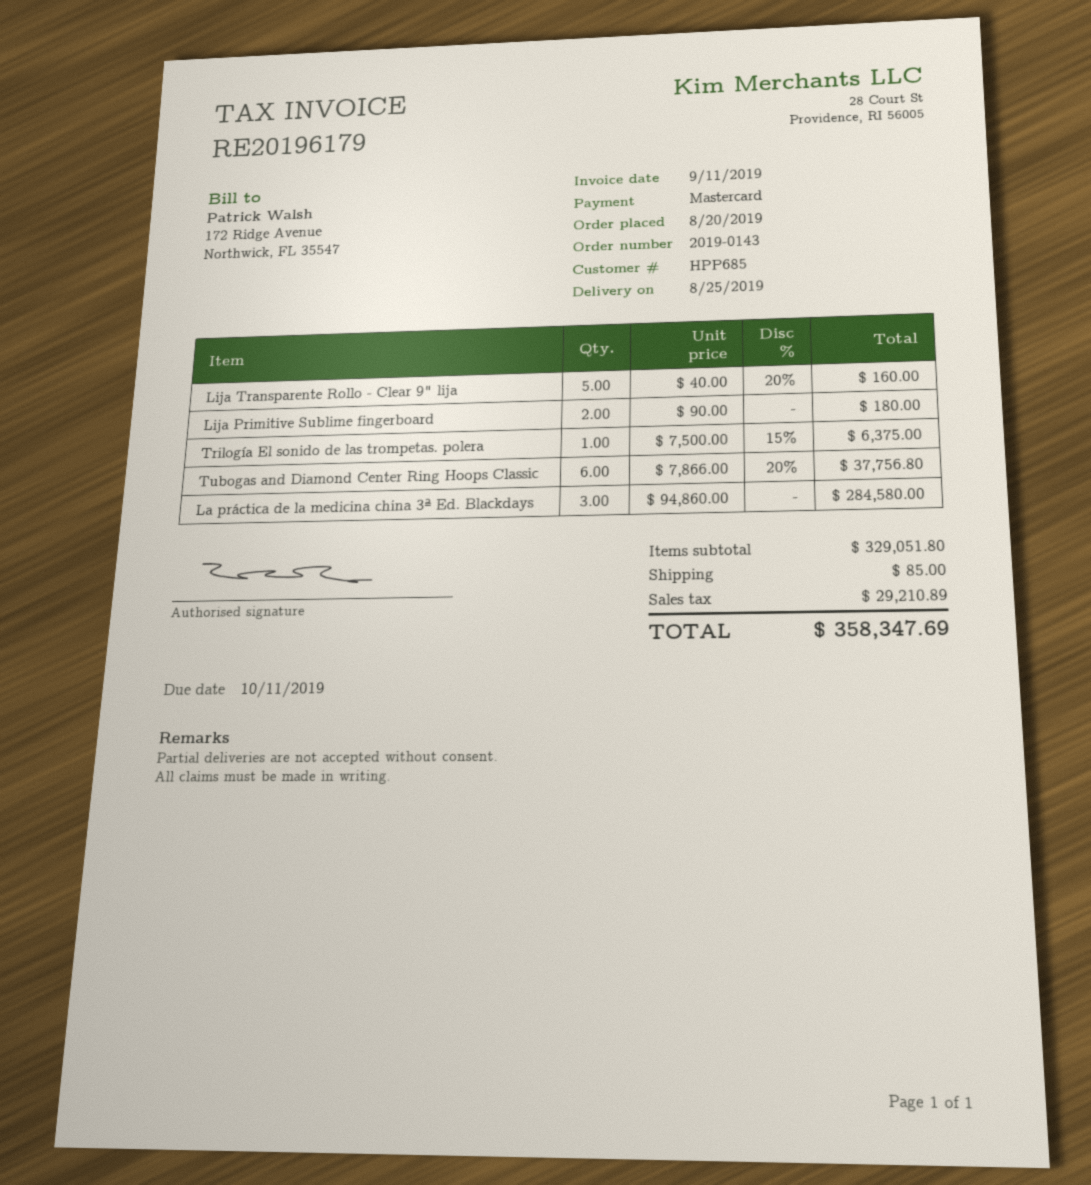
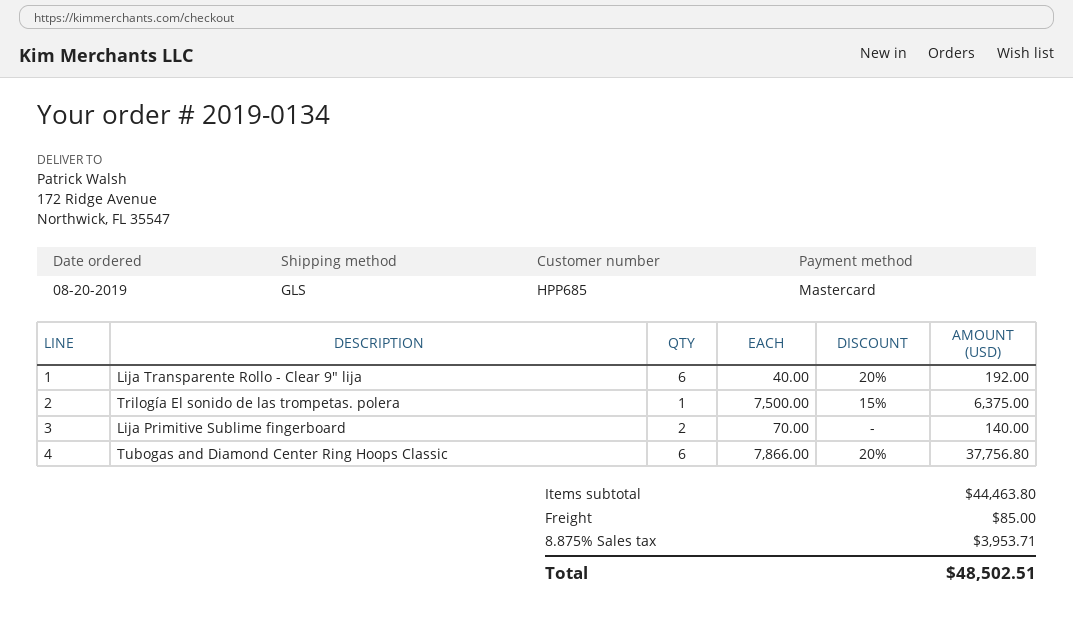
order number: 2019-0143 -> 2019-0134
Lija Transparente Rollo - Clear 9" lija: 5 x 40.00 - 20% = 160.00 -> 6 x 40.00 - 20% = 192.00
Lija Primitive Sublime fingerboard: 2 x 90.00 = 180.00 -> 2 x 70.00 = 140.00
La práctica de la medicina china 3ª Ed. Blackdays: 3 x 94860.00 = 284580.00 -> none
subtotal: 329051.80 -> 44463.80
tax: 29210.89 -> 3953.71
total: 358347.69 -> 48502.51

